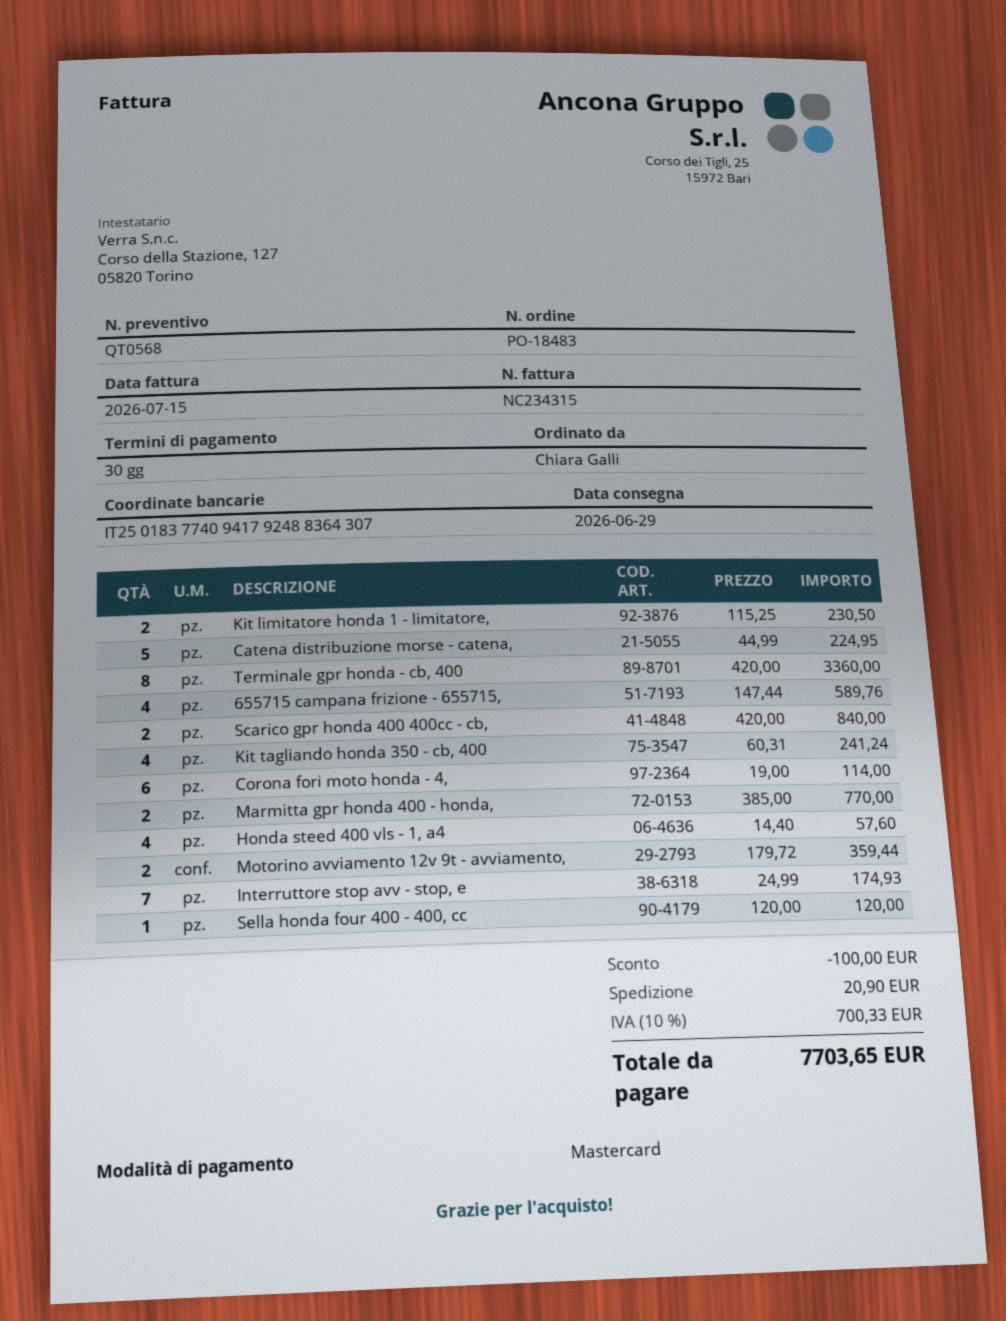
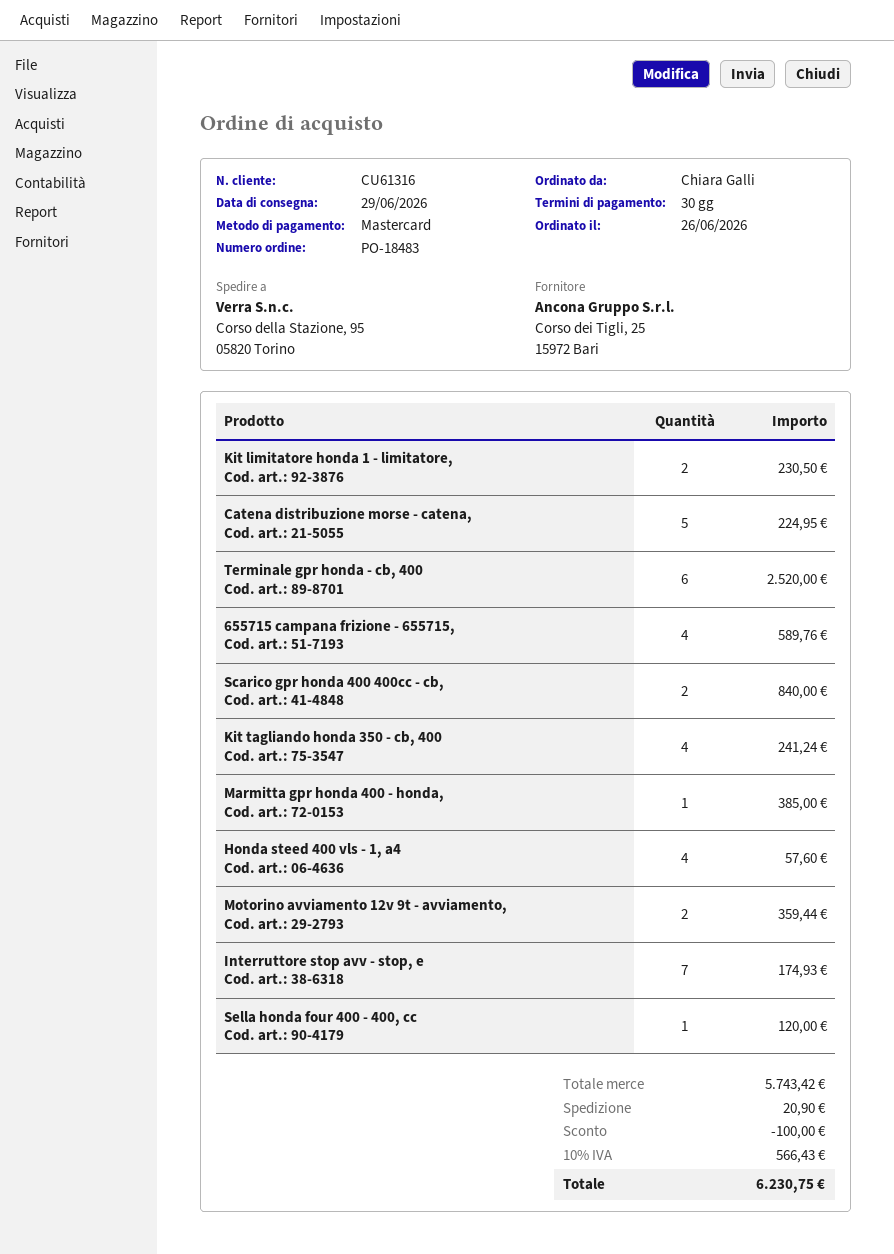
Terminale gpr honda - cb, 400: 8 for 3360.00 -> 6 for 2520.00
Corona fori moto honda - 4,: 6 for 114.00 -> none
Marmitta gpr honda 400 - honda,: 2 for 770.00 -> 1 for 385.00
tax: 10% = 700.33 -> 10% = 566.43
total: 7703.65 -> 6230.75

